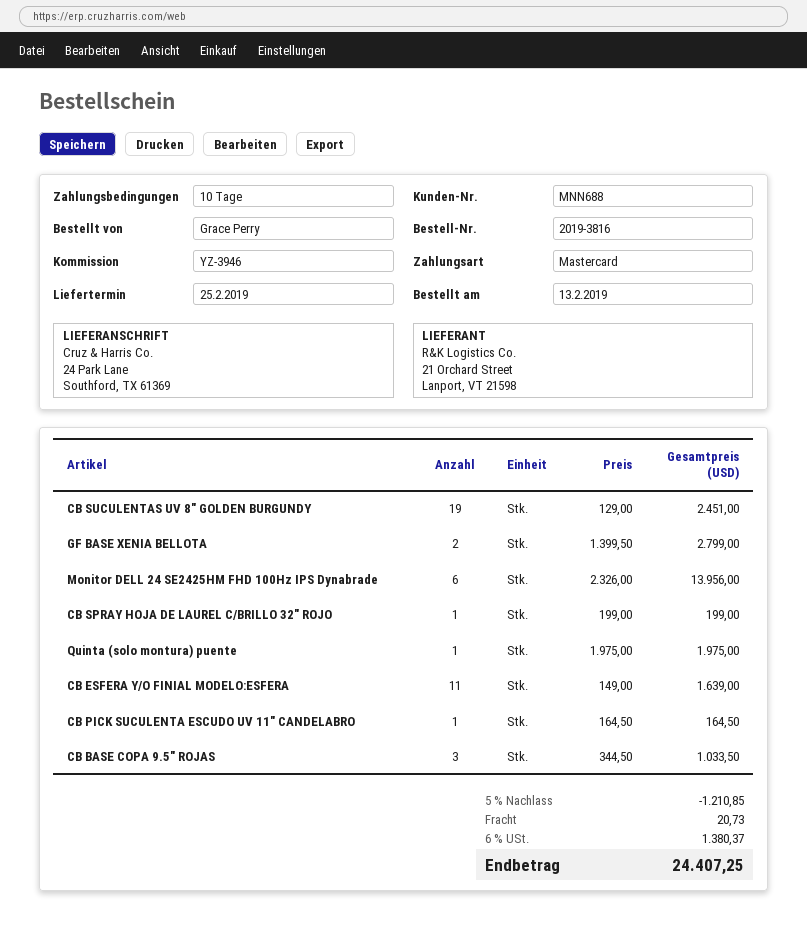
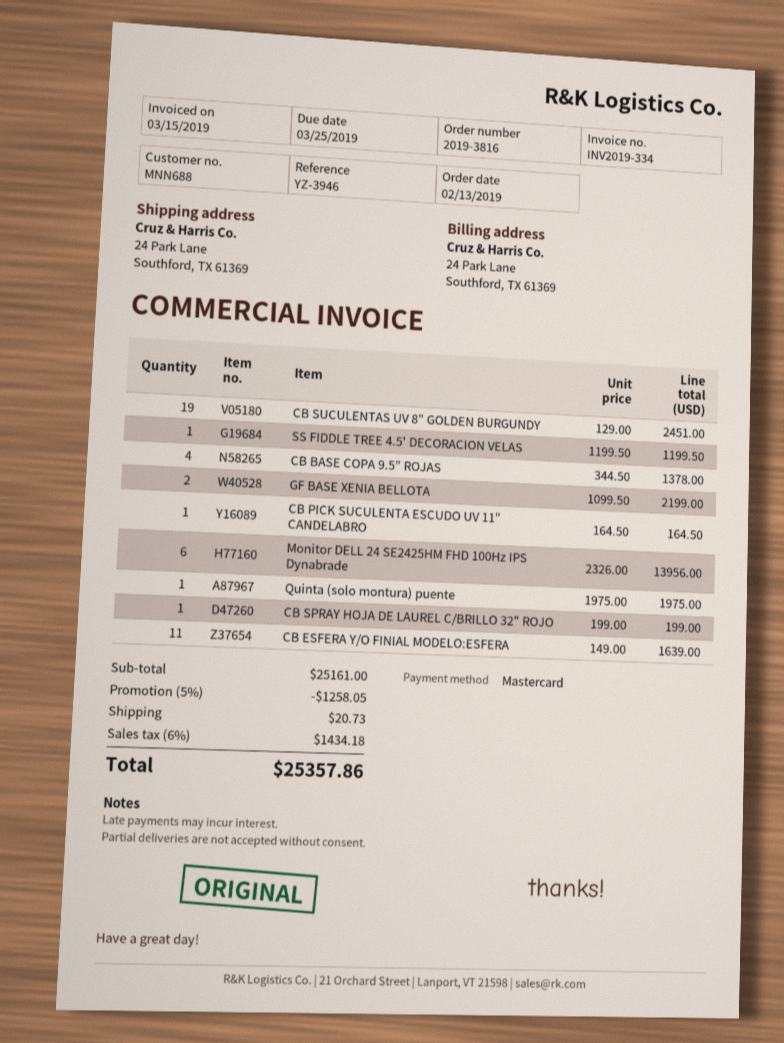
GF BASE XENIA BELLOTA: 2 x 1399.50 = 2799.00 -> 2 x 1099.50 = 2199.00
CB BASE COPA 9.5" ROJAS: 3 x 344.50 = 1033.50 -> 4 x 344.50 = 1378.00
SS FIDDLE TREE 4.5' DECORACION VELAS: none -> 1 x 1199.50 = 1199.50
discount: 5% = 1210.85 -> 5% = 1258.05
tax: 6% = 1380.37 -> 6% = 1434.18
total: 24407.25 -> 25357.86

